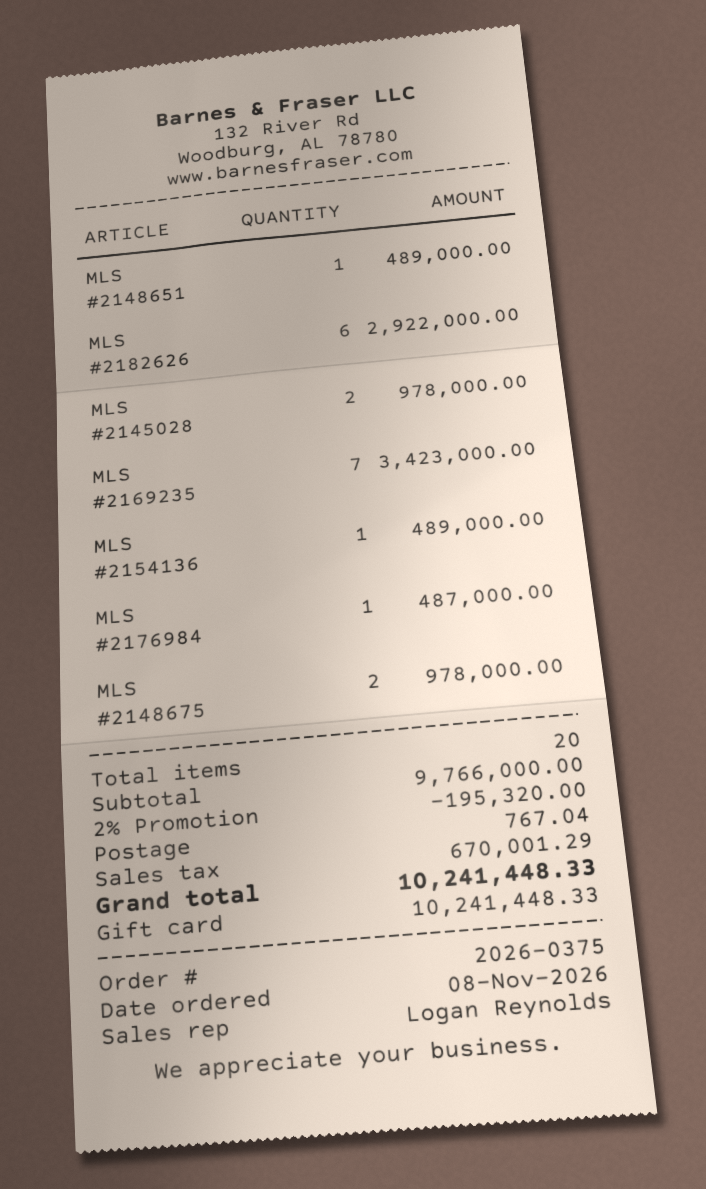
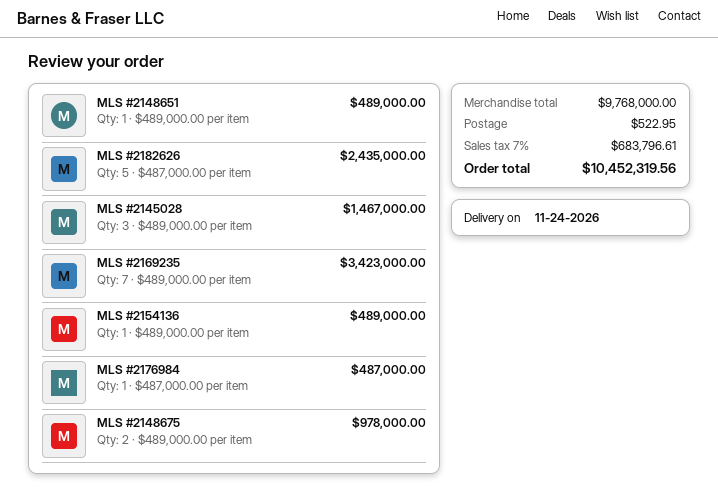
MLS #2182626: 6 for 2922000.00 -> 5 for 2435000.00
MLS #2145028: 2 for 978000.00 -> 3 for 1467000.00
subtotal: 9766000.00 -> 9768000.00
discount: 2% = 195320.00 -> none
shipping: 767.04 -> 522.95
tax: 670001.29 -> 683796.61
total: 10241448.33 -> 10452319.56

